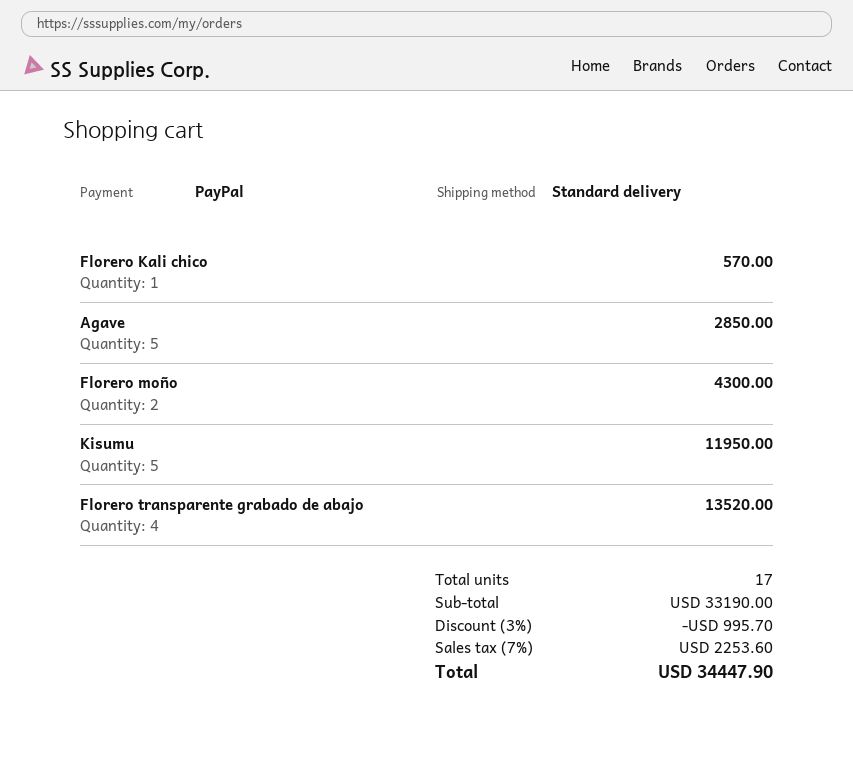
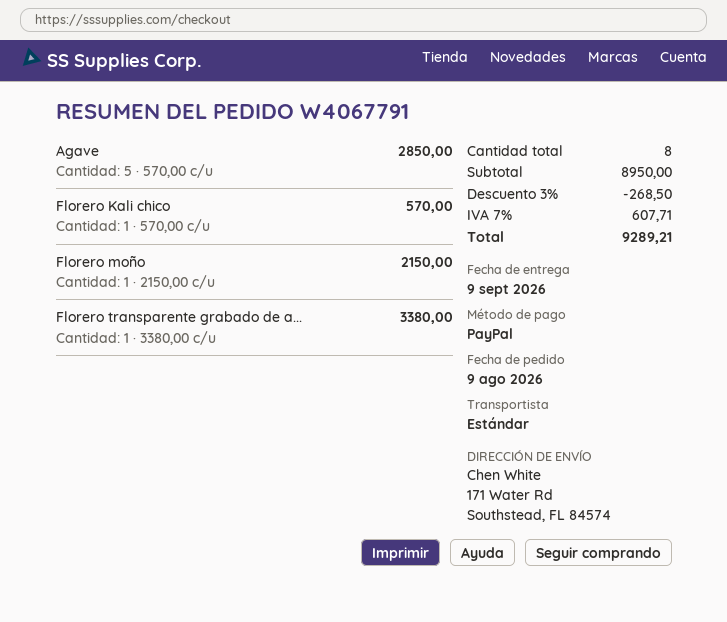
Florero moño: 2 for 4300.00 -> 1 for 2150.00
Kisumu: 5 for 11950.00 -> none
Florero transparente grabado de abajo: 4 for 13520.00 -> 1 for 3380.00
total quantity: 17 -> 8
subtotal: 33190.00 -> 8950.00
discount: 3% = 995.70 -> 3% = 268.50
tax: 7% = 2253.60 -> 7% = 607.71
total: 34447.90 -> 9289.21

